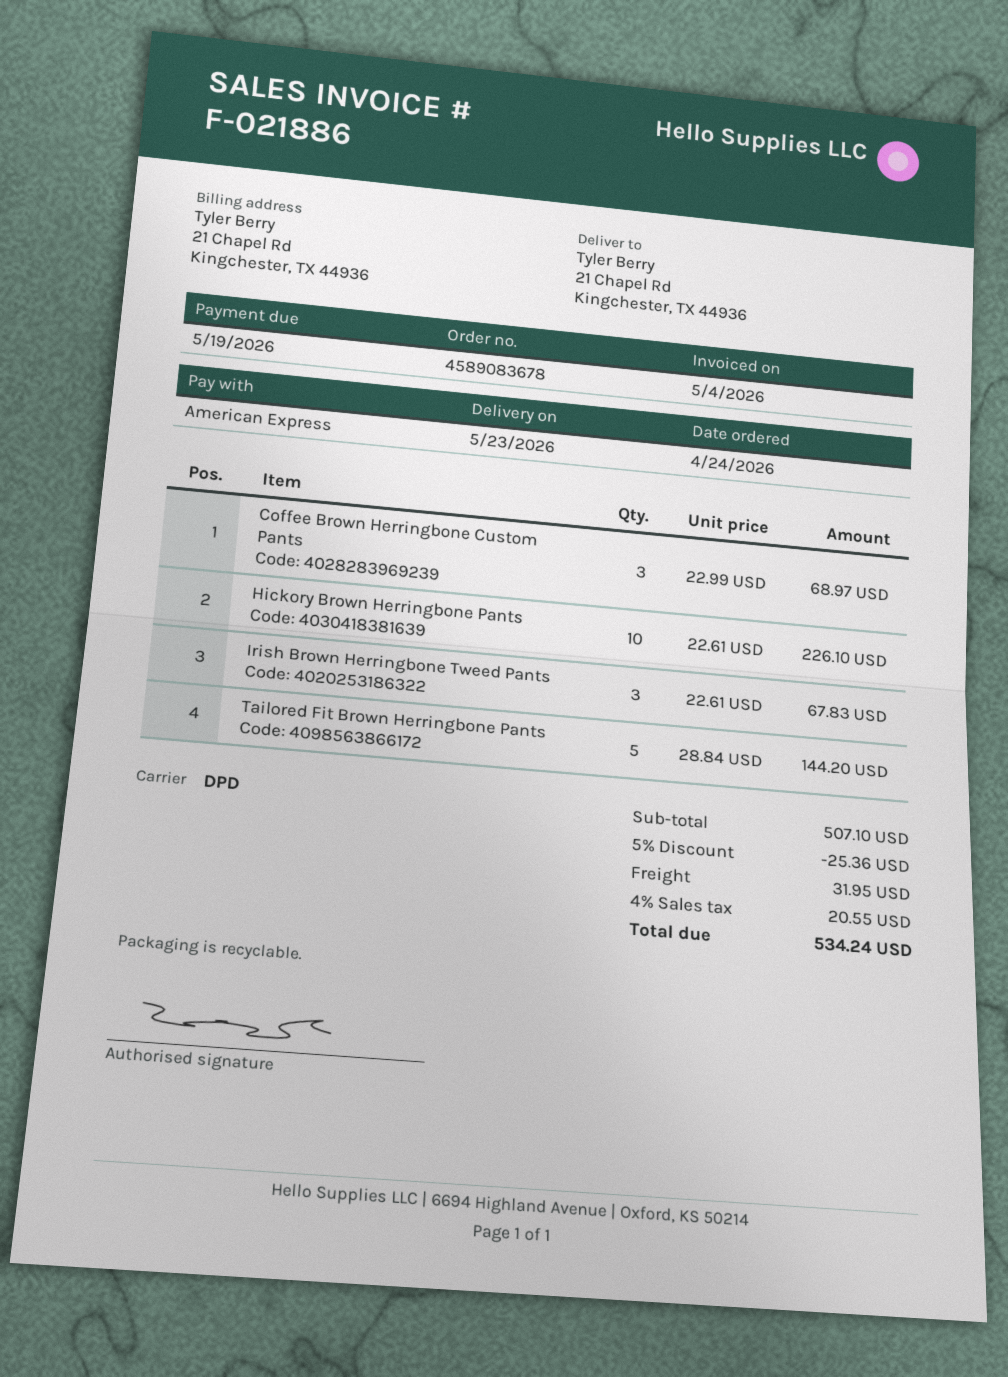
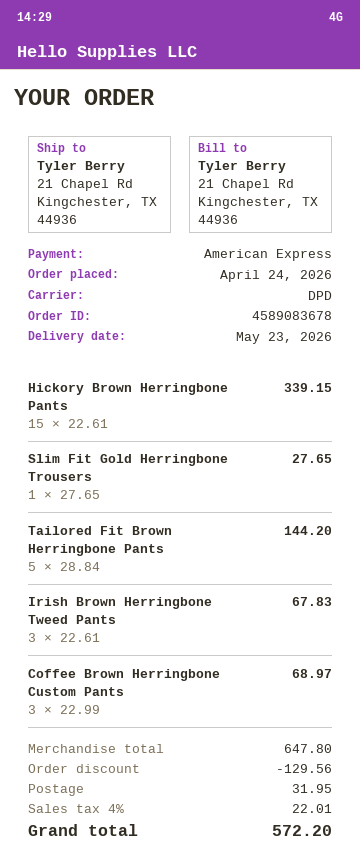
Hickory Brown Herringbone Pants: 10 x 22.61 = 226.10 -> 15 x 22.61 = 339.15
Slim Fit Gold Herringbone Trousers: none -> 1 x 27.65 = 27.65
subtotal: 507.10 -> 647.80
discount: 25.36 -> 129.56
tax: 4% = 20.55 -> 4% = 22.01
total: 534.24 -> 572.20

